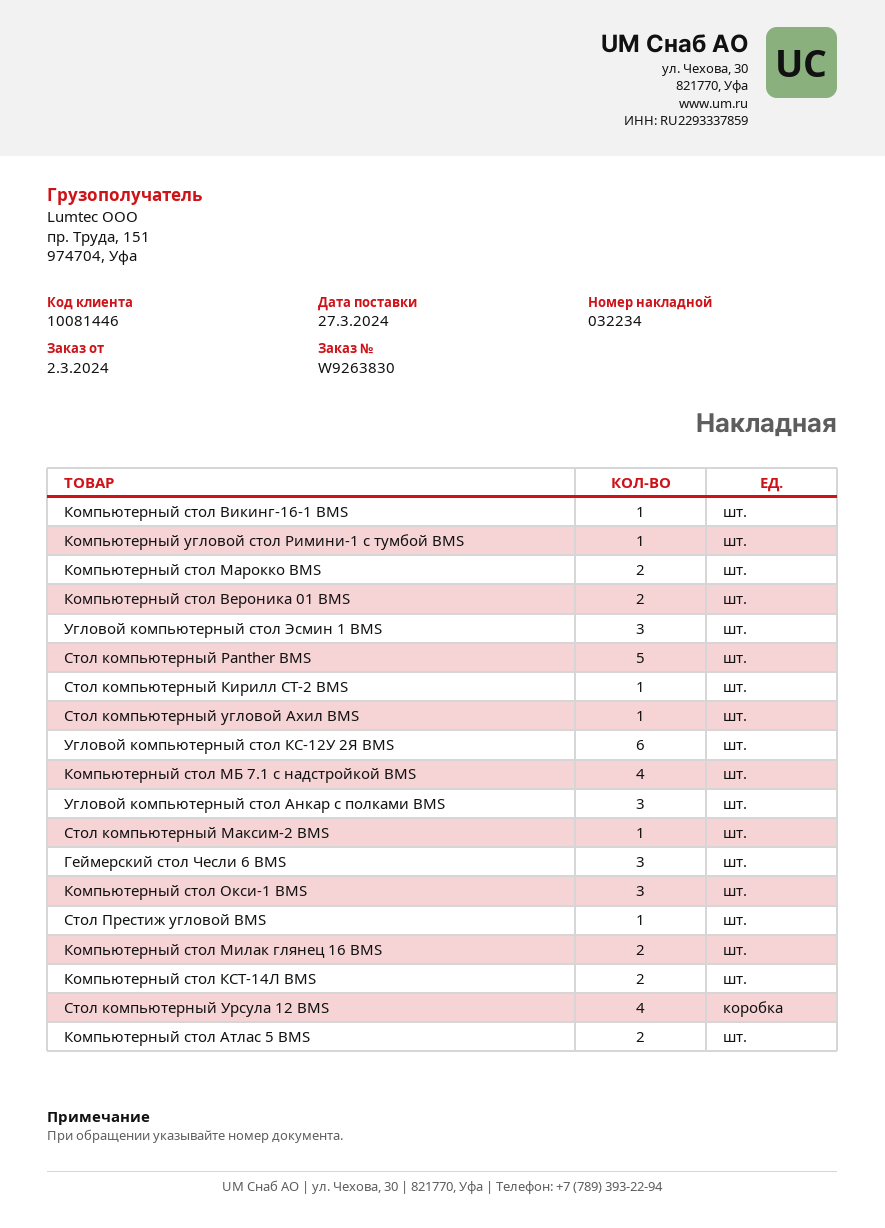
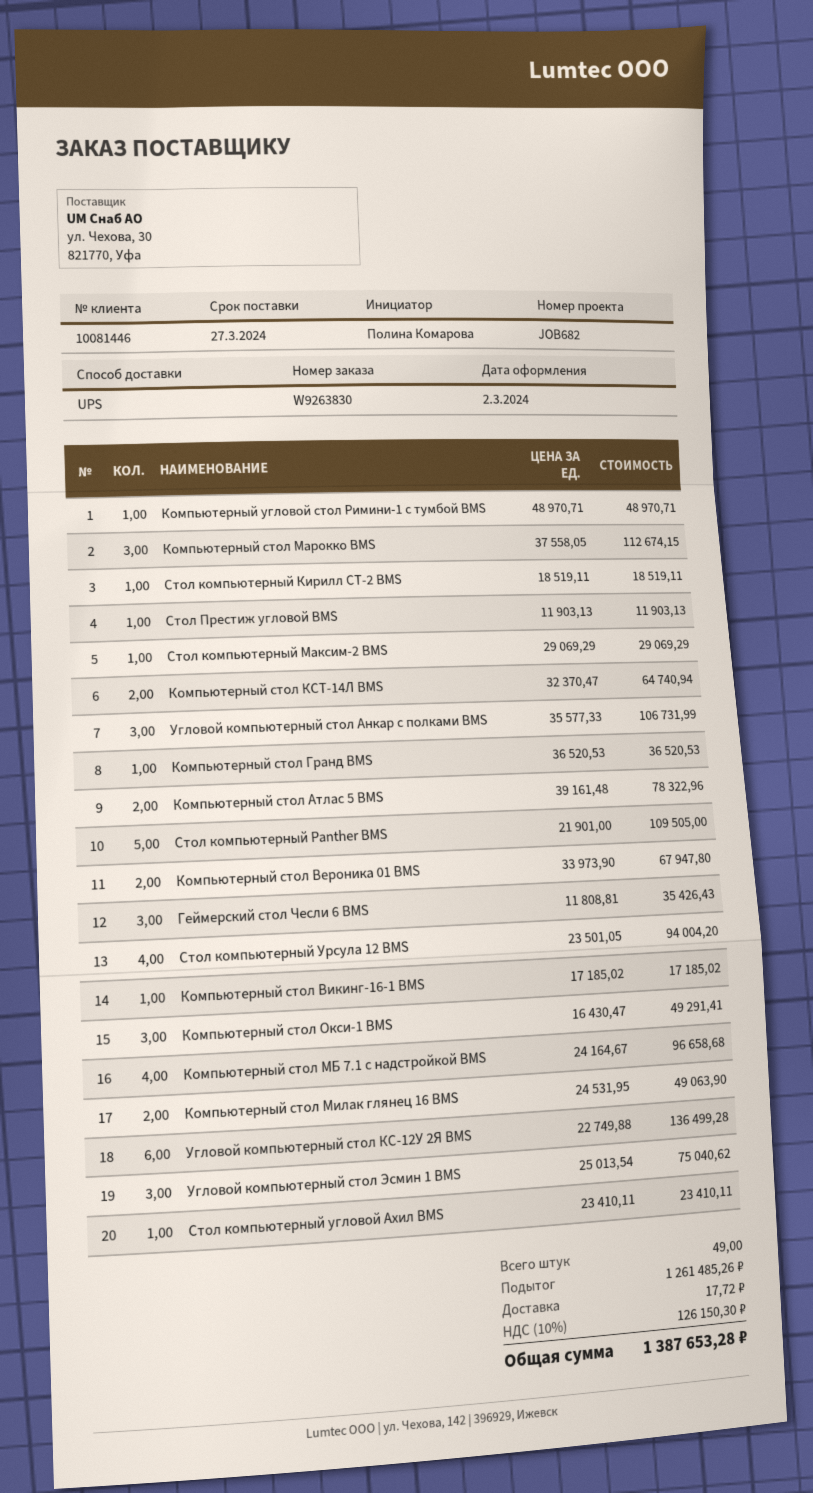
Компьютерный стол Марокко BMS: 2 -> 3
Компьютерный стол Гранд BMS: none -> 1

